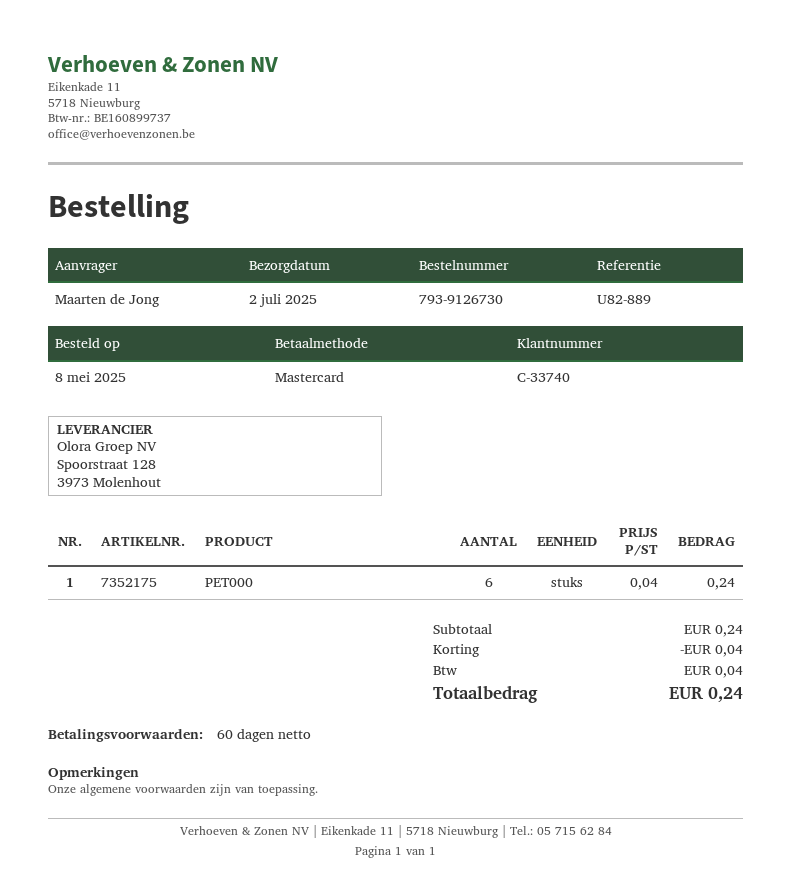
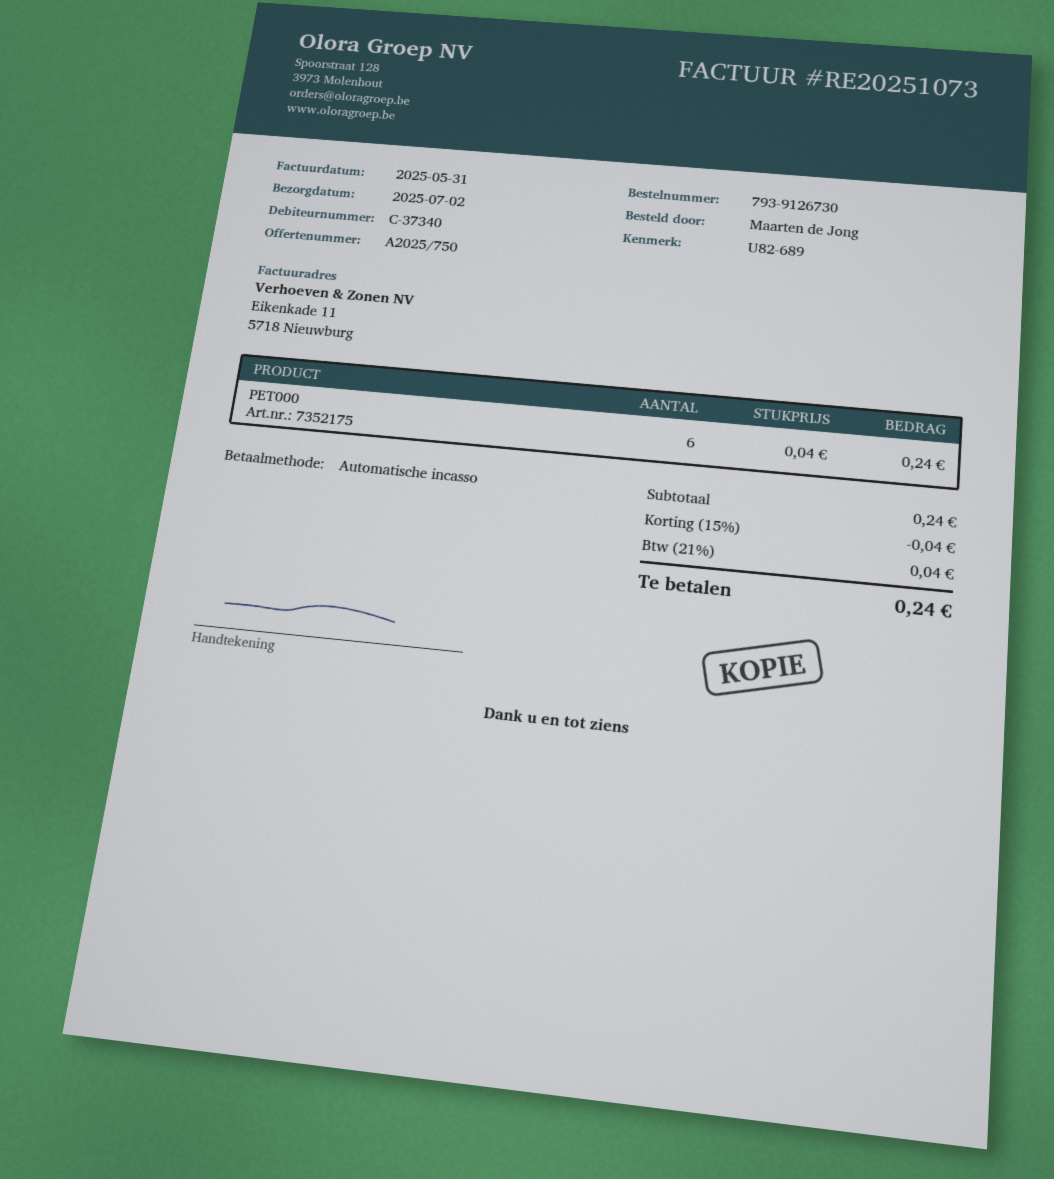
customer number: C-33740 -> C-37340
reference: U82-889 -> U82-689
payment method: Mastercard -> direct debit

